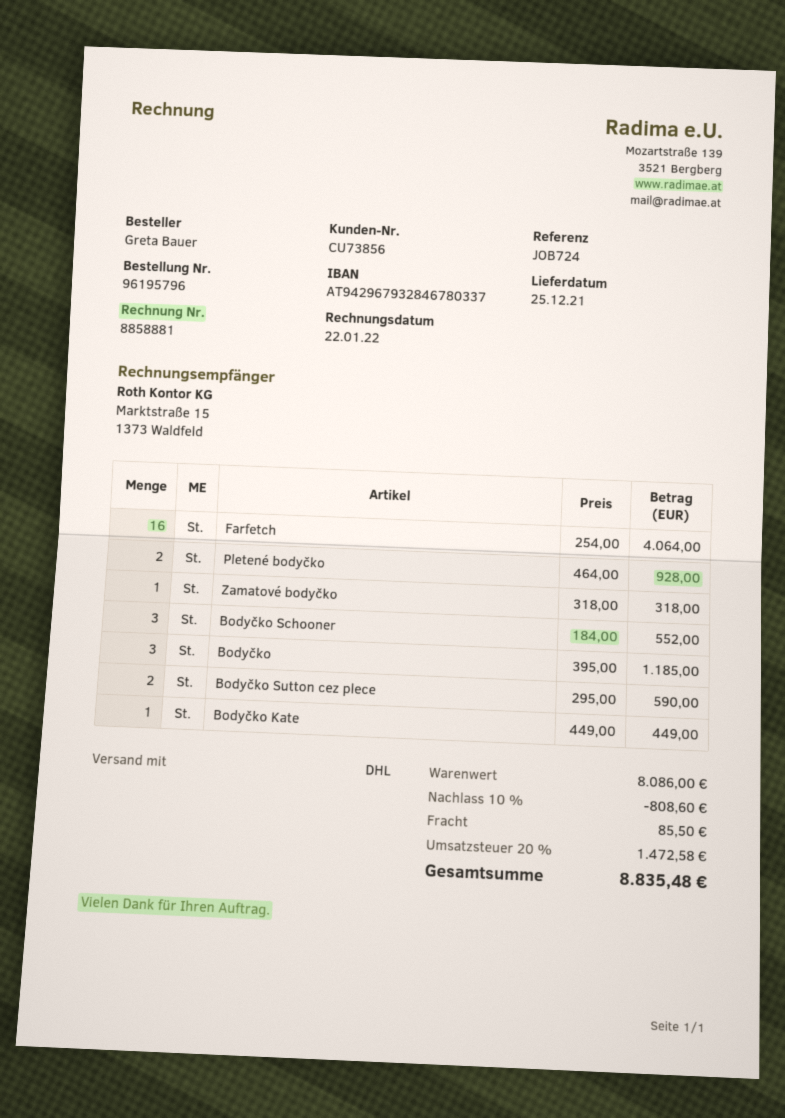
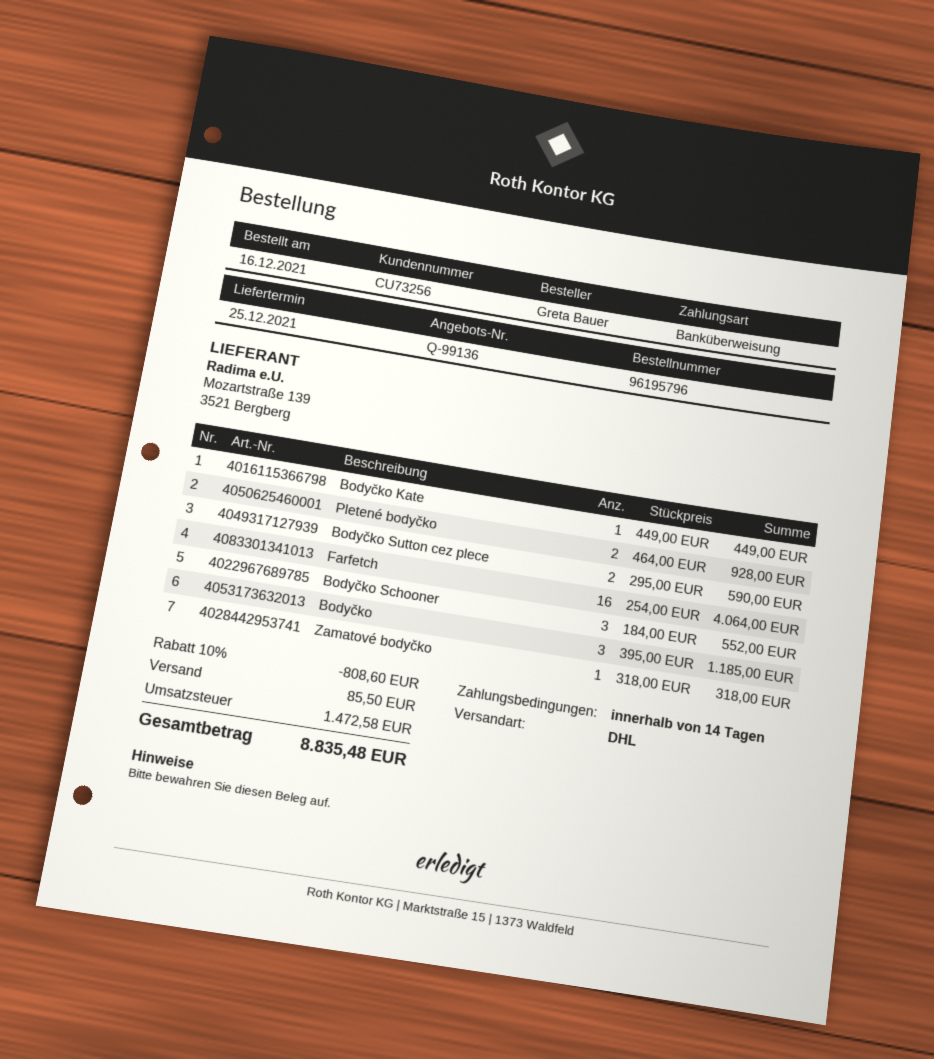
customer number: CU73856 -> CU73256

